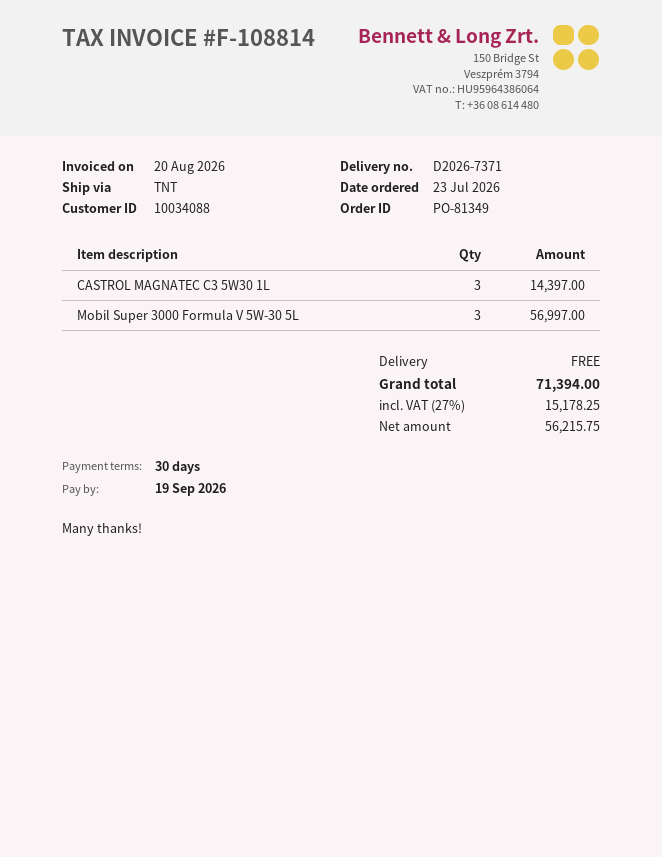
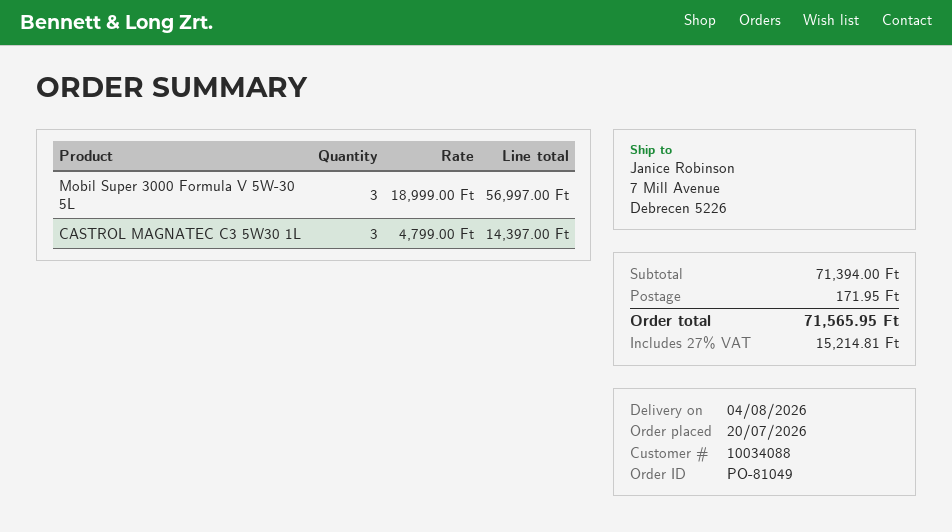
order number: PO-81349 -> PO-81049
order date: 2026-07-23 -> 2026-07-20
shipping: 0.00 -> 171.95
tax: 27% = 15178.25 -> 27% = 15214.81
total: 71394.00 -> 71565.95

